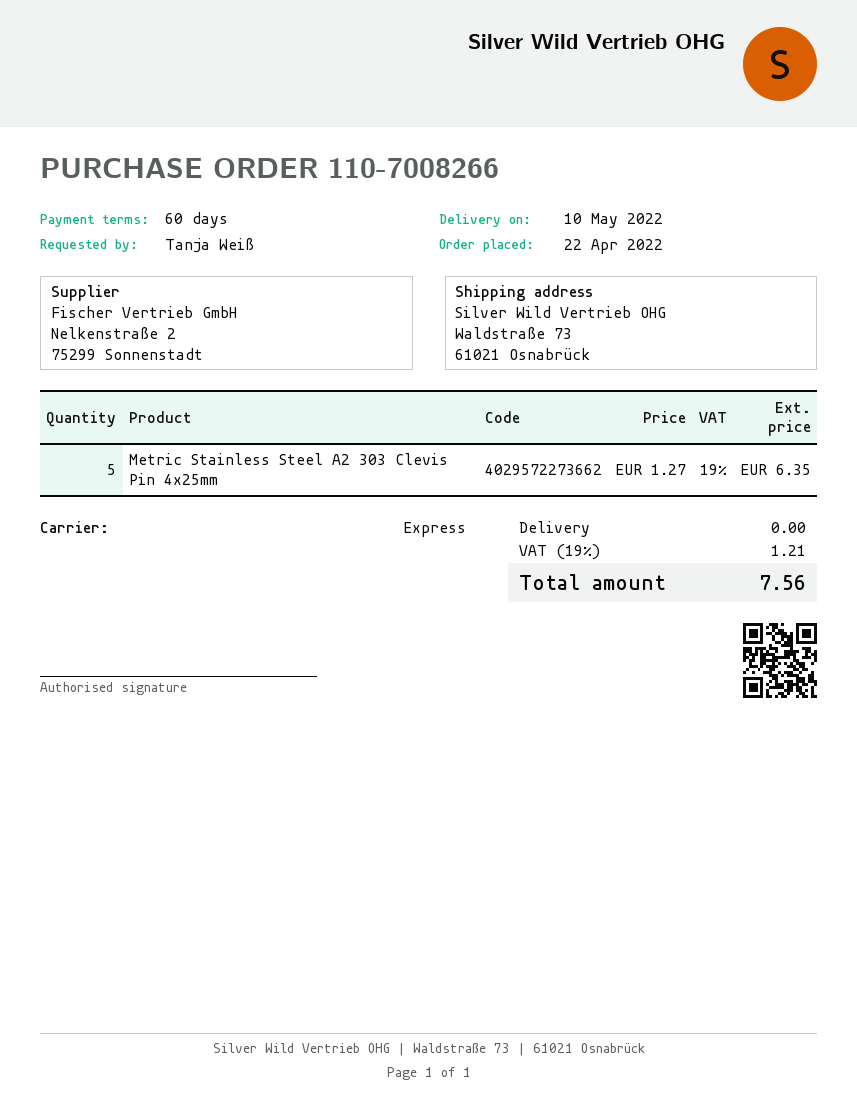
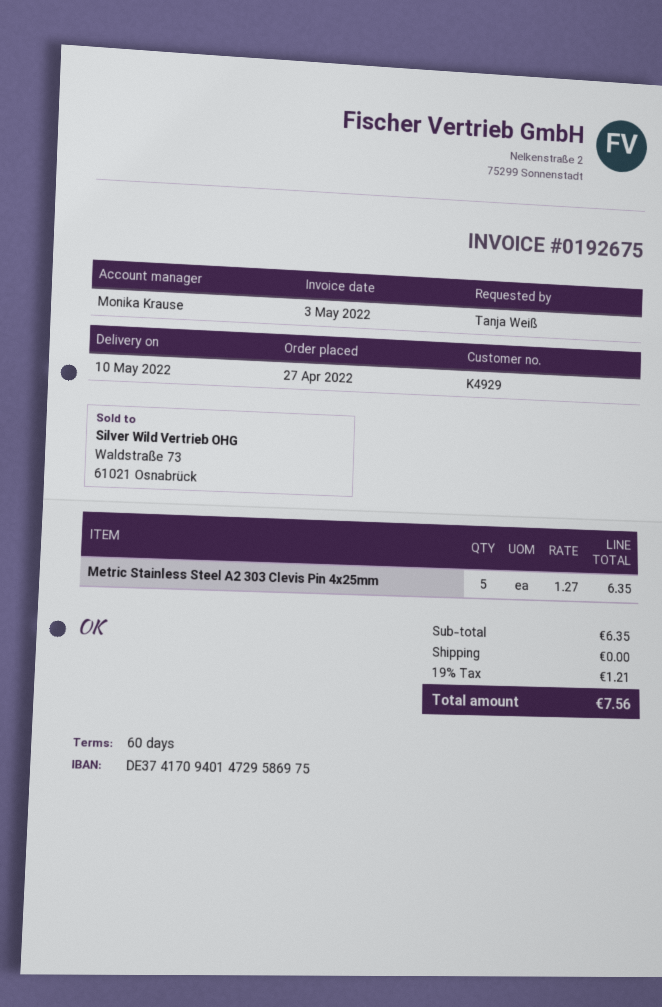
order date: 2022-04-22 -> 2022-04-27

